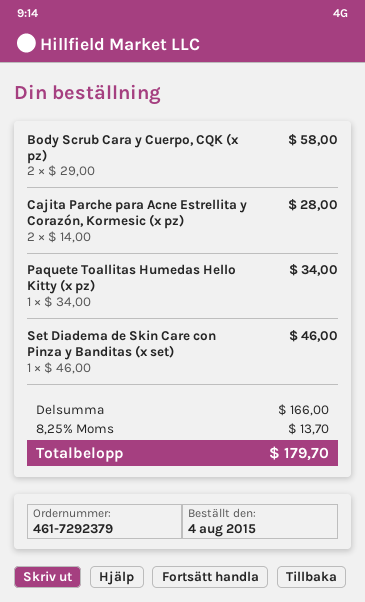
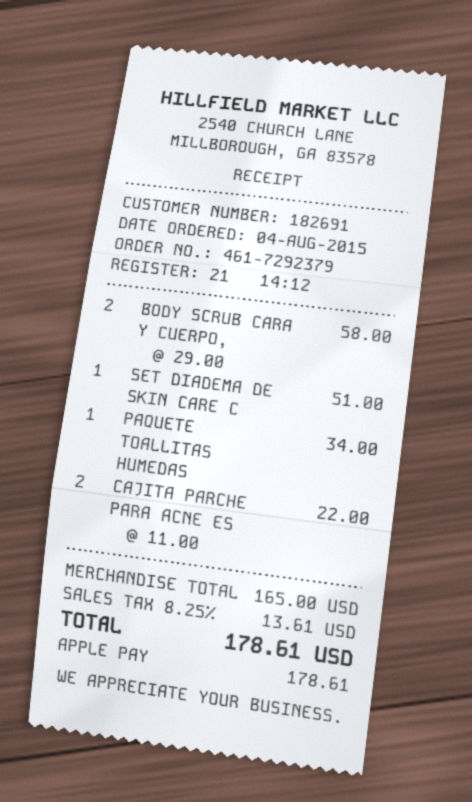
Cajita Parche para Acne Estrellita y Corazón, Kormesic (x pz): 2 x 14.00 = 28.00 -> 2 x 11.00 = 22.00
Set Diadema de Skin Care con Pinza y Banditas (x set): 1 x 46.00 = 46.00 -> 1 x 51.00 = 51.00
subtotal: 166.00 -> 165.00
tax: 8.25% = 13.70 -> 8.25% = 13.61
total: 179.70 -> 178.61

